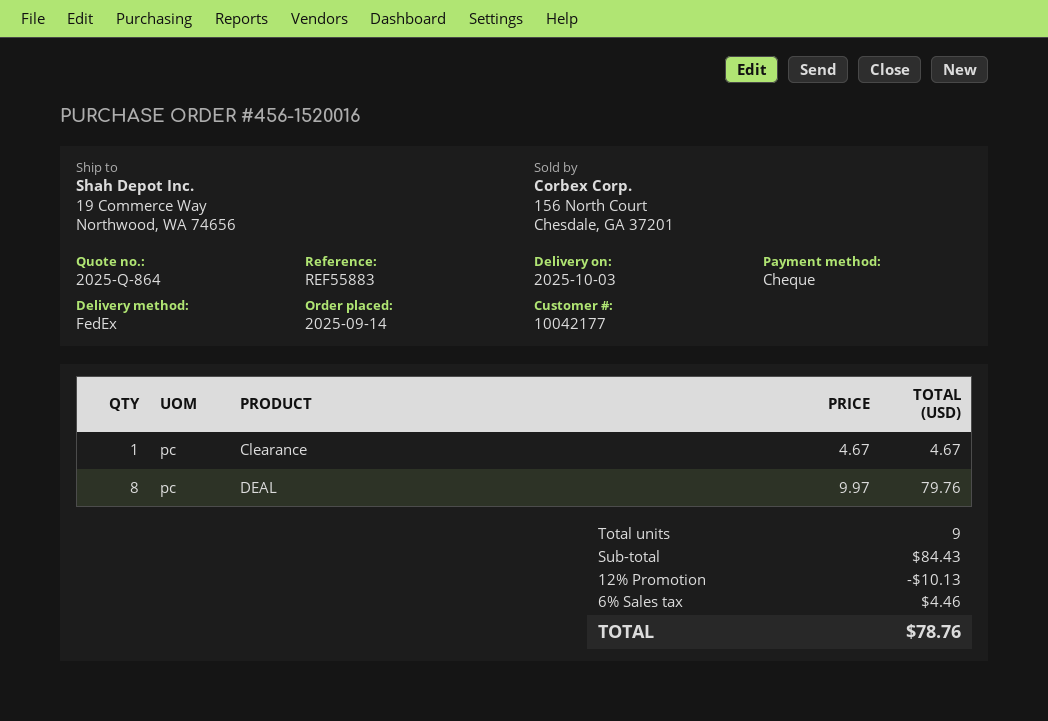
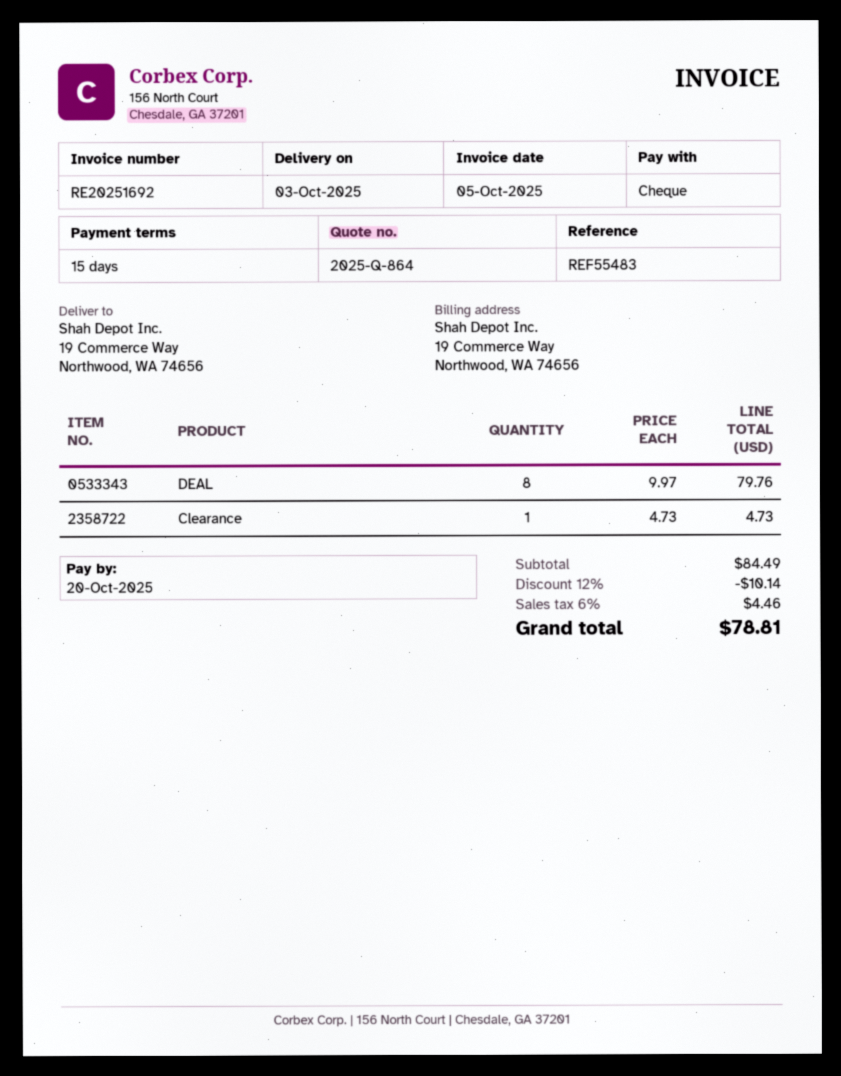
reference: REF55883 -> REF55483
Clearance: 1 x 4.67 = 4.67 -> 1 x 4.73 = 4.73
subtotal: 84.43 -> 84.49
discount: 12% = 10.13 -> 12% = 10.14
total: 78.76 -> 78.81

